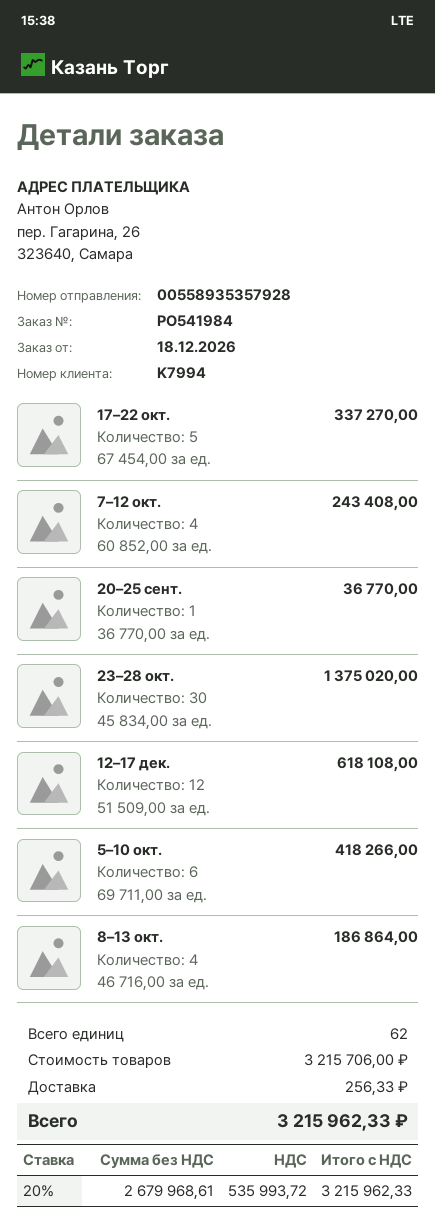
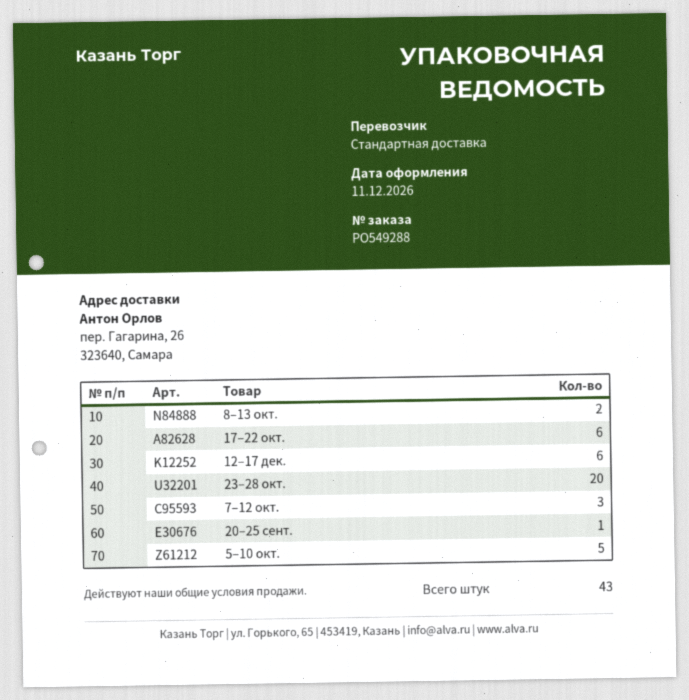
order number: PO541984 -> PO549288
order date: 2026-12-18 -> 2026-12-11
17–22 окт.: 5 -> 6
7–12 окт.: 4 -> 3
23–28 окт.: 30 -> 20
12–17 дек.: 12 -> 6
5–10 окт.: 6 -> 5
8–13 окт.: 4 -> 2
total quantity: 62 -> 43

